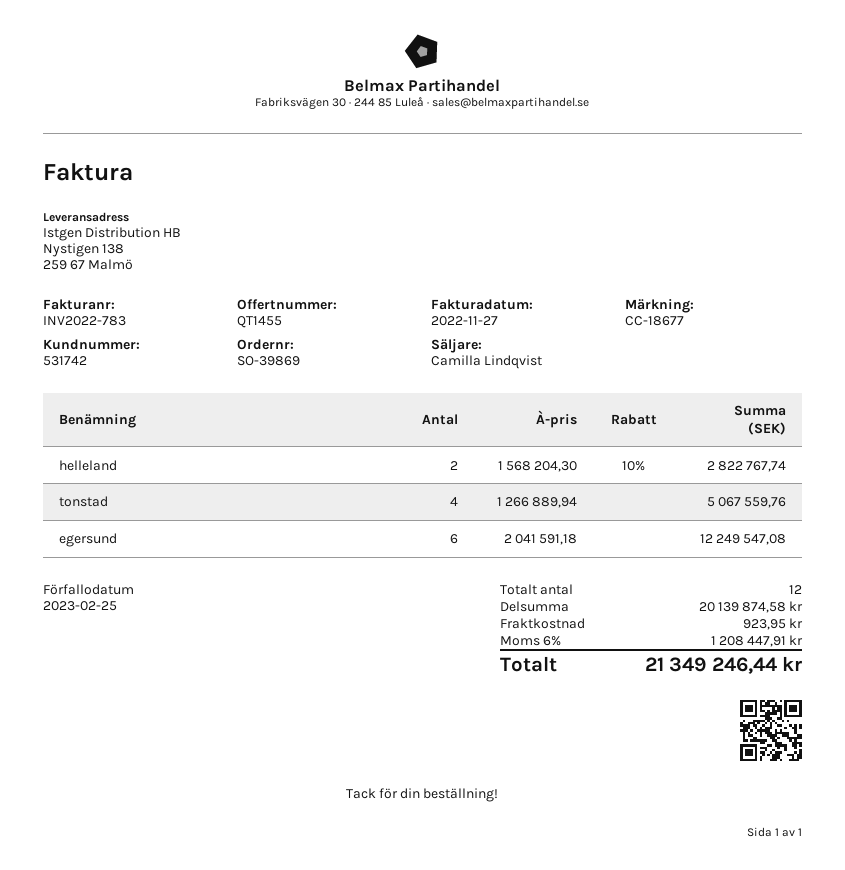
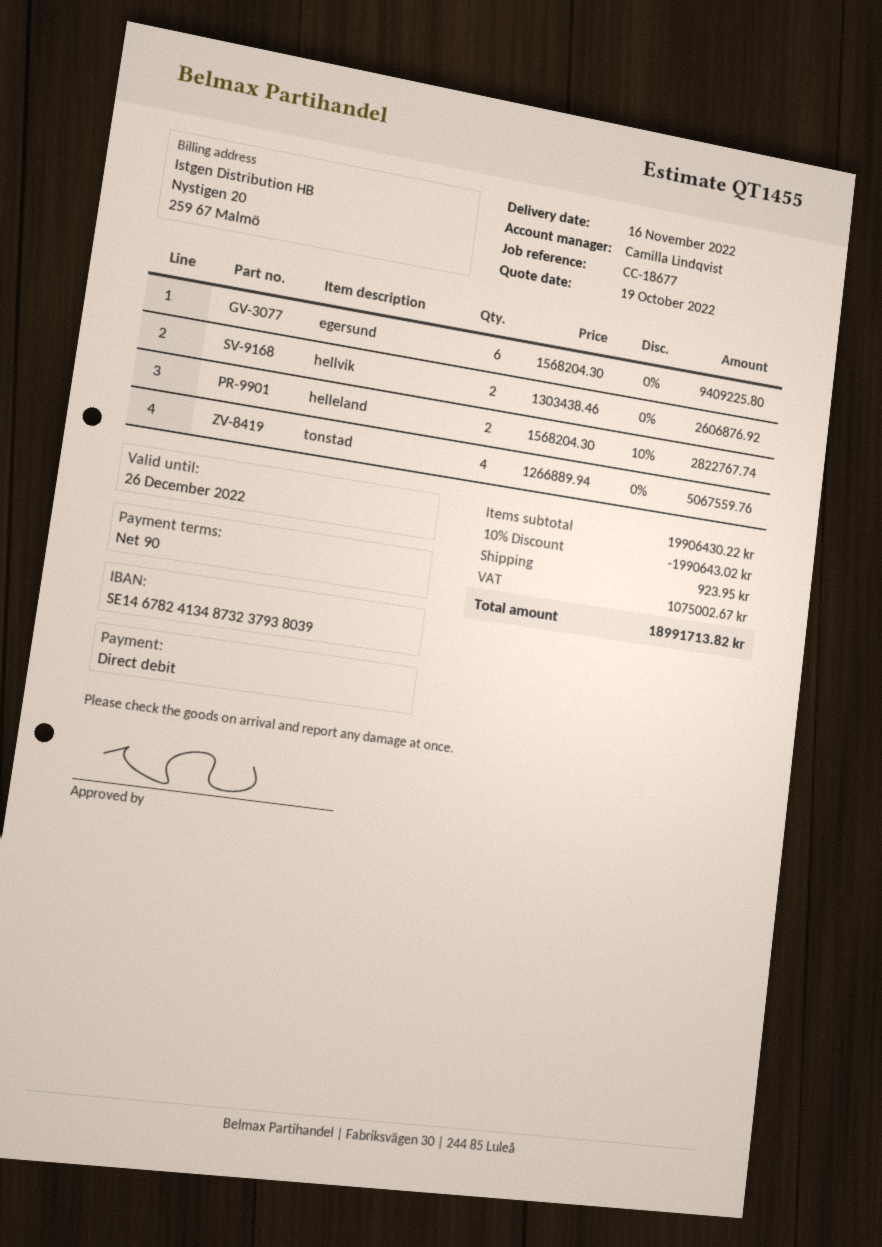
egersund: 6 x 2041591.18 = 12249547.08 -> 6 x 1568204.30 = 9409225.80
hellvik: none -> 2 x 1303438.46 = 2606876.92
subtotal: 20139874.58 -> 19906430.22
discount: none -> 10% = 1990643.02
tax: 1208447.91 -> 1075002.67
total: 21349246.44 -> 18991713.82

